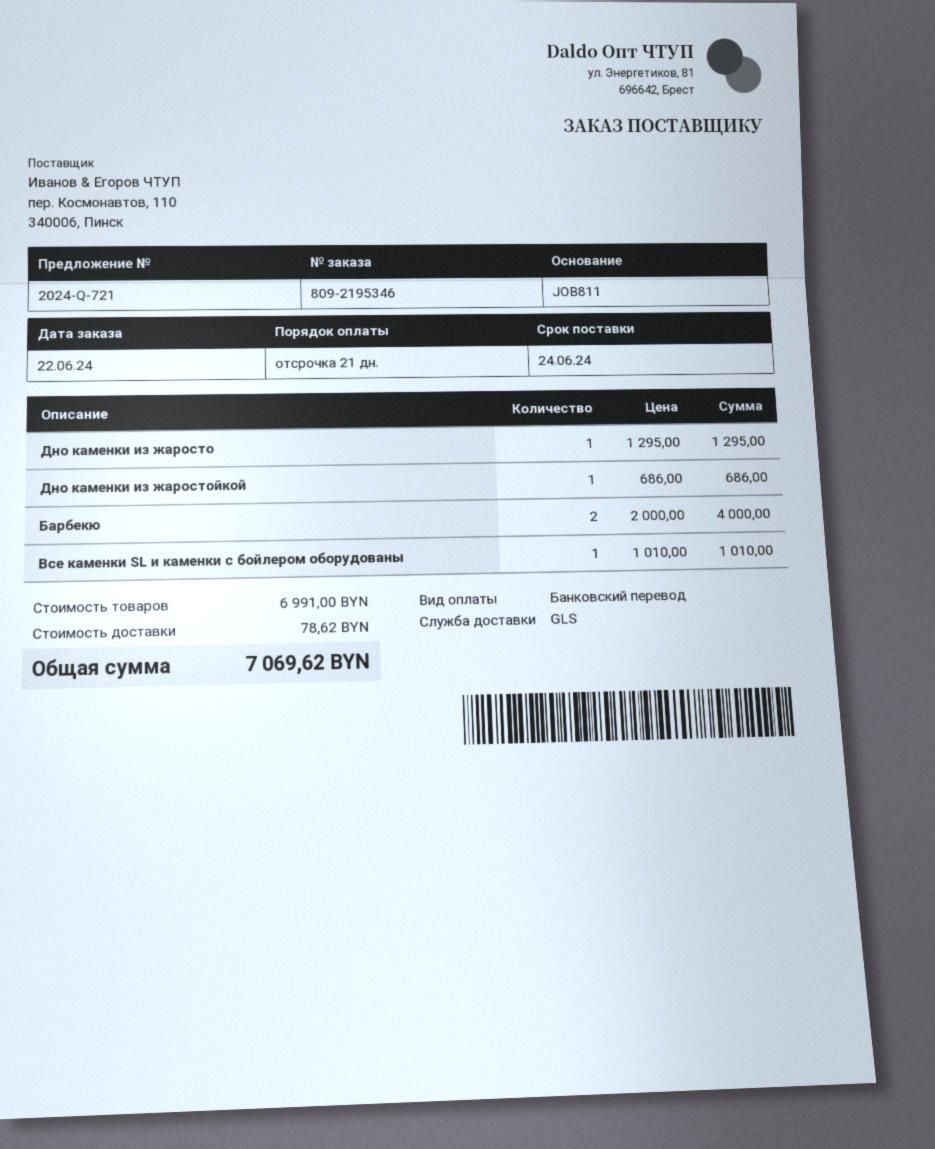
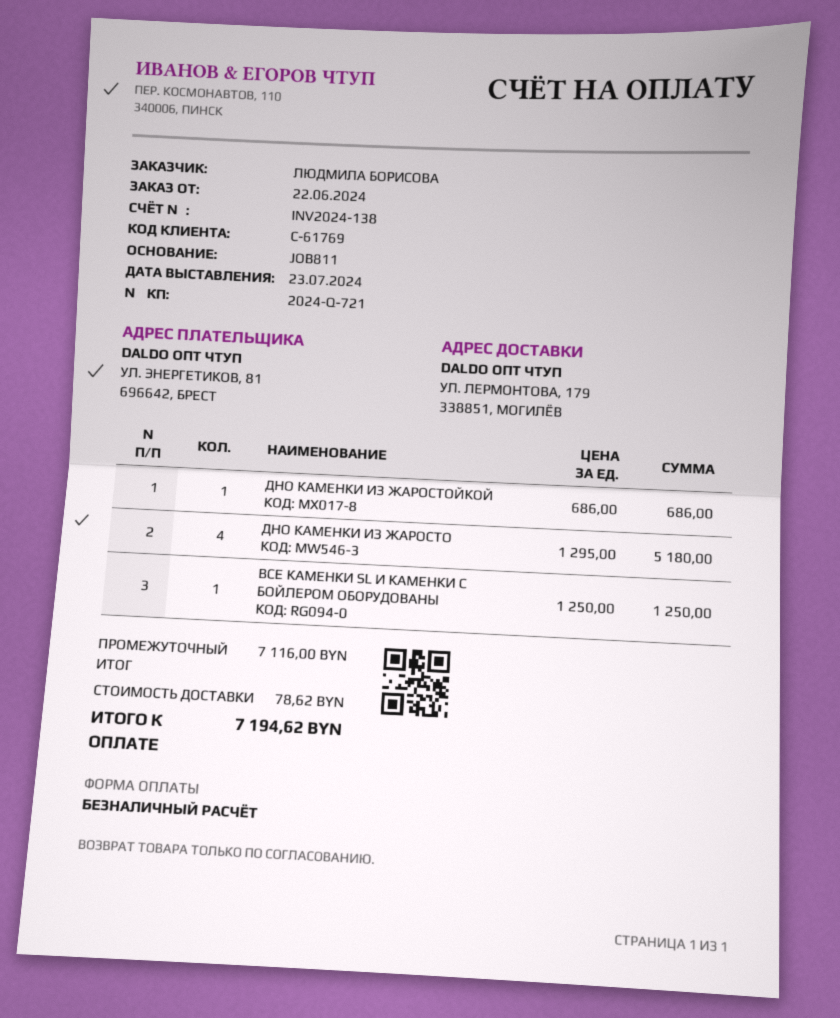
Дно каменки из жаросто: 1 x 1295.00 = 1295.00 -> 4 x 1295.00 = 5180.00
Барбекю: 2 x 2000.00 = 4000.00 -> none
Все каменки SL и каменки с бойлером оборудованы: 1 x 1010.00 = 1010.00 -> 1 x 1250.00 = 1250.00
subtotal: 6991.00 -> 7116.00
total: 7069.62 -> 7194.62

